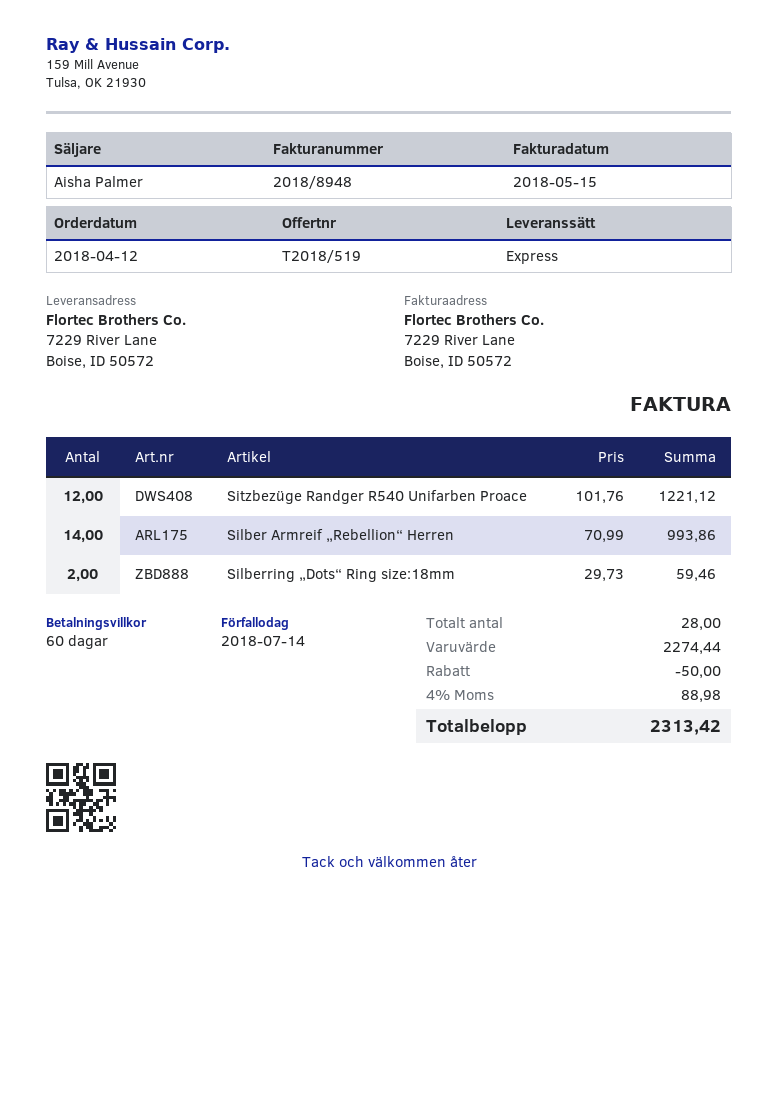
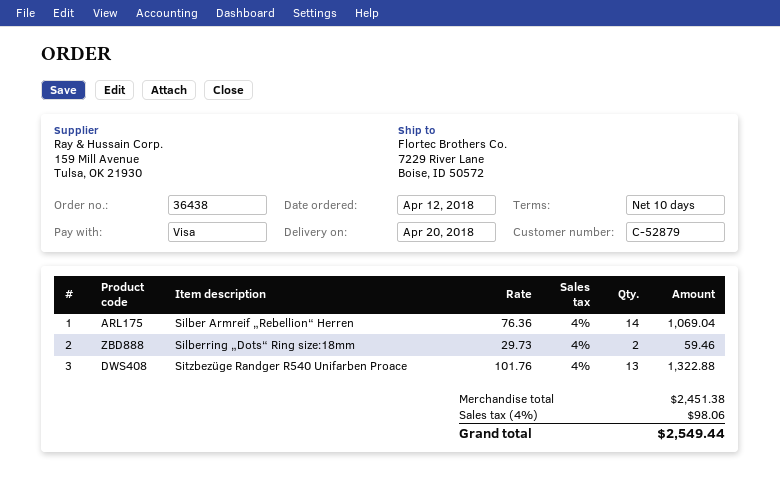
payment terms: 60 days -> 10 days
Sitzbezüge Randger R540 Unifarben Proace: 12 x 101.76 = 1221.12 -> 13 x 101.76 = 1322.88
Silber Armreif „Rebellion“ Herren: 14 x 70.99 = 993.86 -> 14 x 76.36 = 1069.04
subtotal: 2274.44 -> 2451.38
discount: 50.00 -> none
tax: 4% = 88.98 -> 4% = 98.06
total: 2313.42 -> 2549.44

